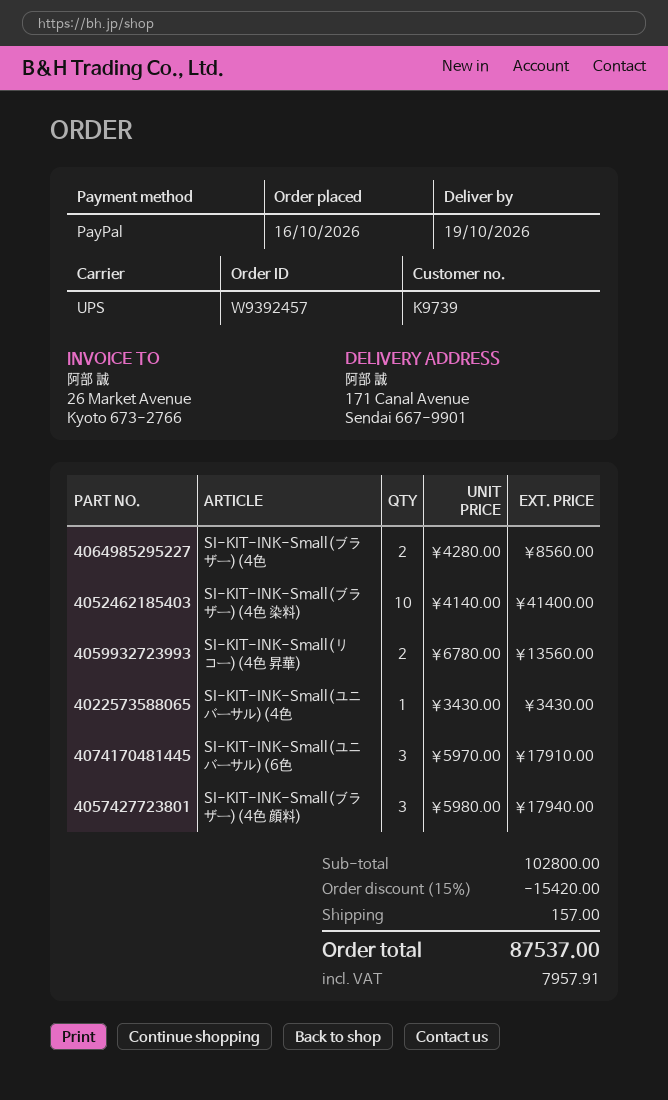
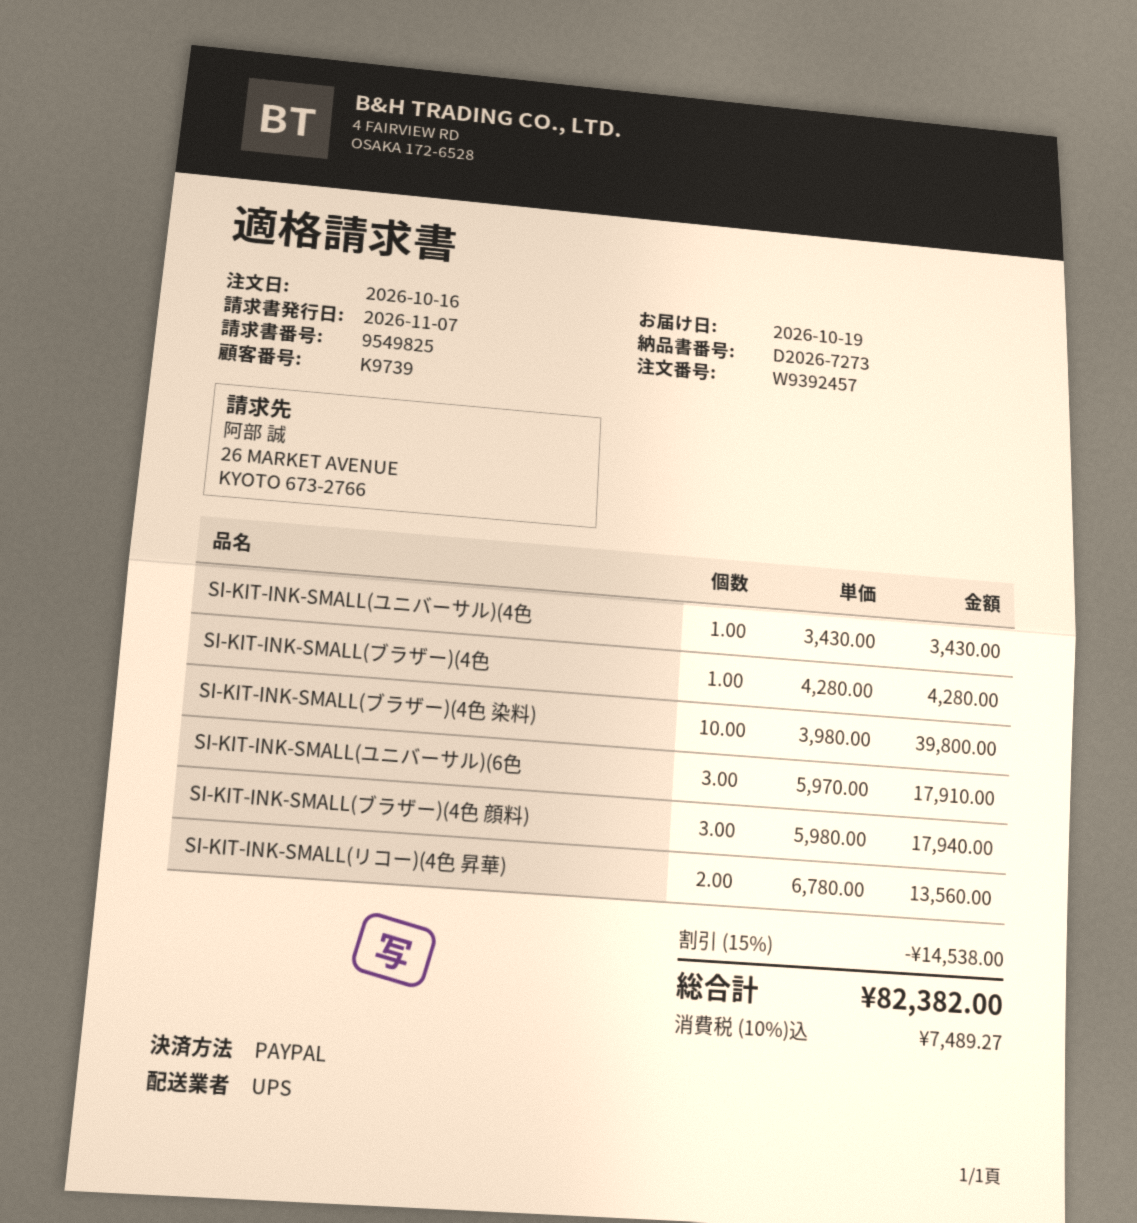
SI-KIT-INK-Small(ブラザー)(4色: 2 x 4280.00 = 8560.00 -> 1 x 4280.00 = 4280.00
SI-KIT-INK-Small(ブラザー)(4色 染料): 10 x 4140.00 = 41400.00 -> 10 x 3980.00 = 39800.00
discount: 15% = 15420.00 -> 15% = 14538.00
shipping: 157.00 -> none
tax: 7957.91 -> 7489.27
total: 87537.00 -> 82382.00

